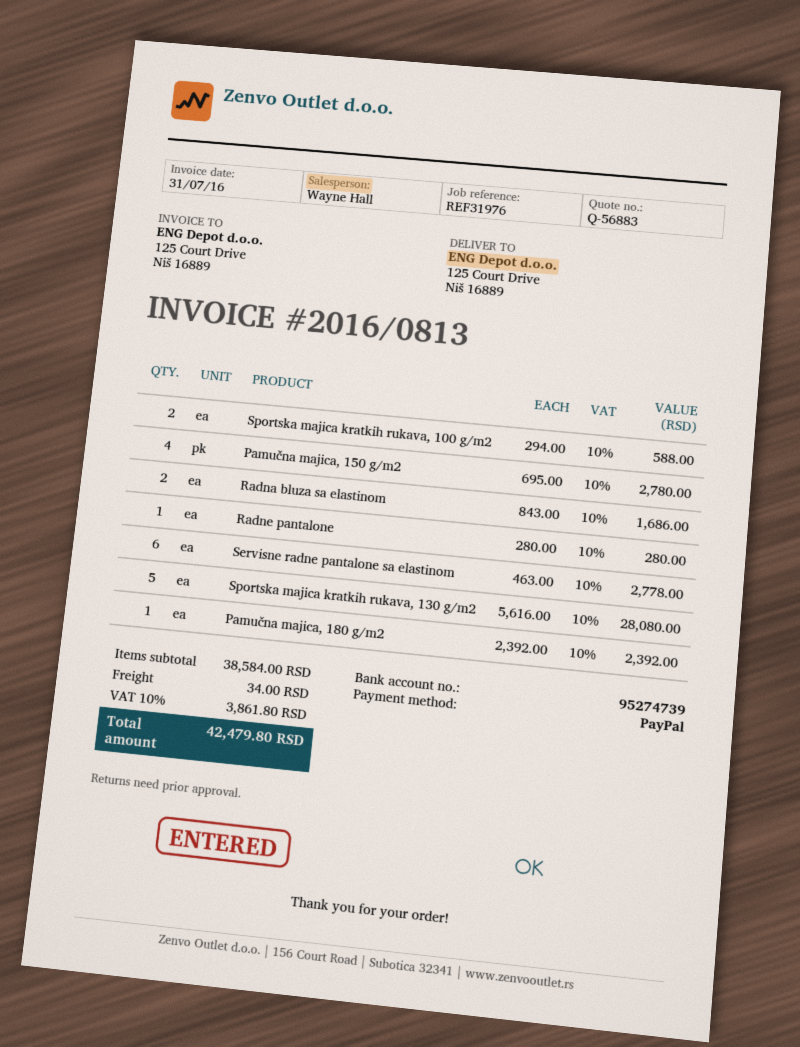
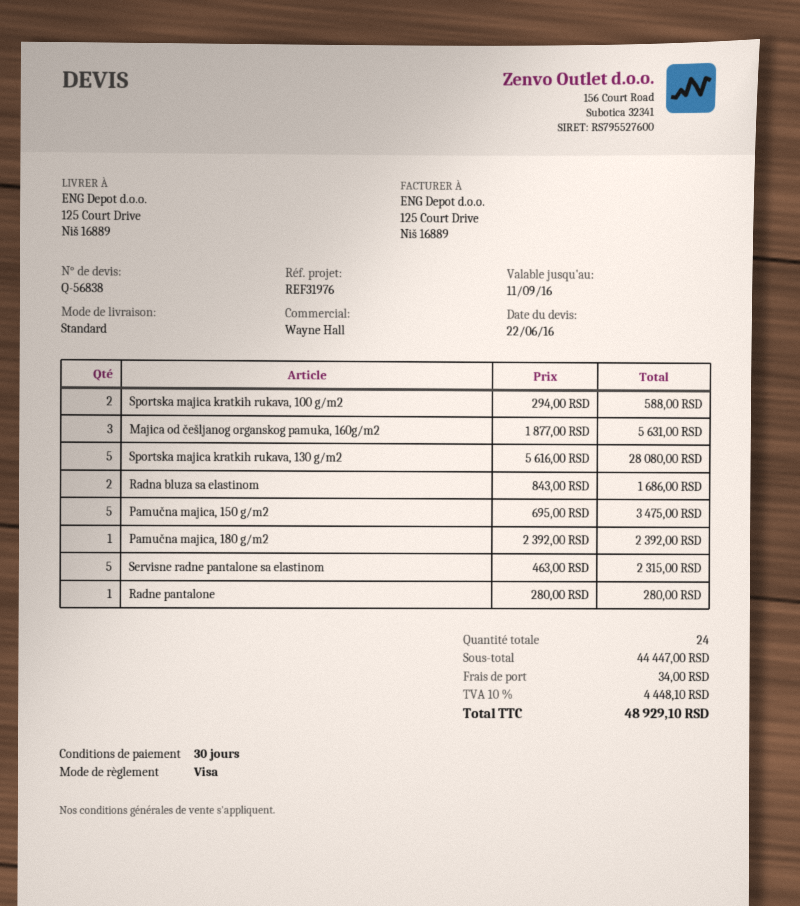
quote number: Q-56883 -> Q-56838
payment method: PayPal -> Visa
Pamučna majica, 150 g/m2: 4 x 695.00 = 2780.00 -> 5 x 695.00 = 3475.00
Servisne radne pantalone sa elastinom: 6 x 463.00 = 2778.00 -> 5 x 463.00 = 2315.00
Majica od češljanog organskog pamuka, 160g/m2: none -> 3 x 1877.00 = 5631.00
subtotal: 38584.00 -> 44447.00
tax: 10% = 3861.80 -> 10% = 4448.10
total: 42479.80 -> 48929.10

